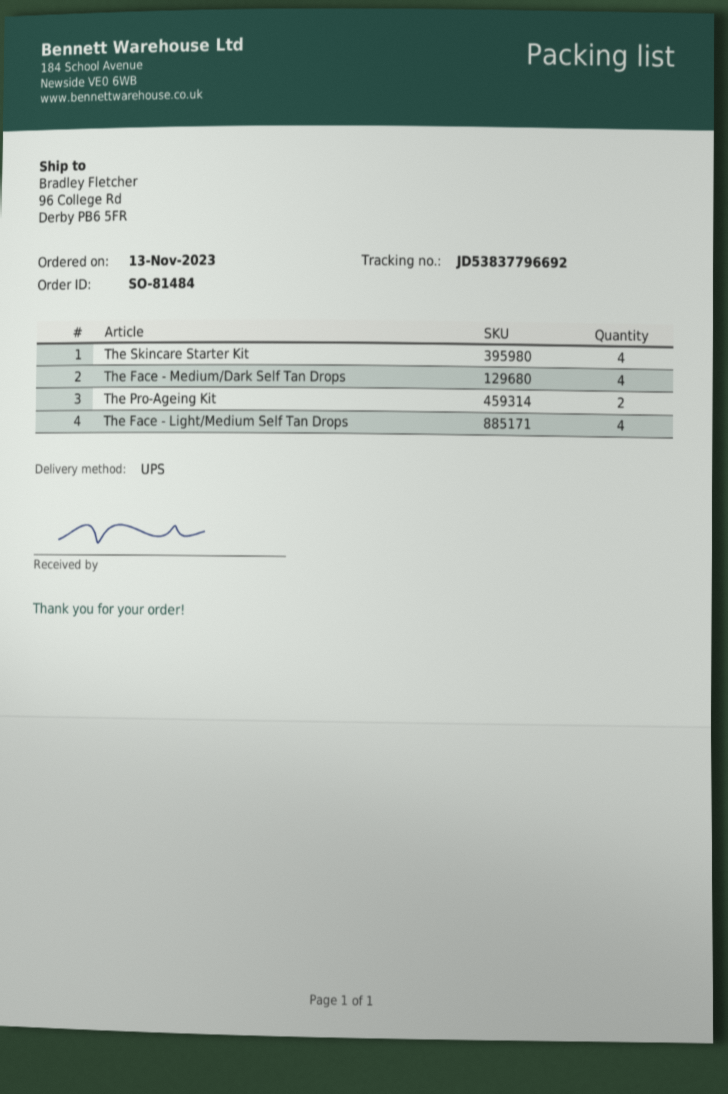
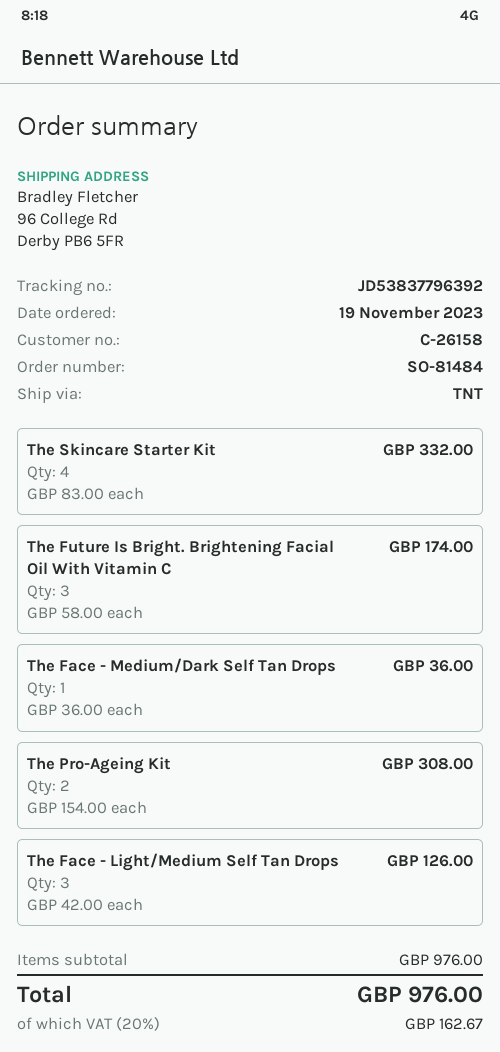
order date: 2023-11-13 -> 2023-11-19
shipping method: UPS -> TNT
tracking number: JD53837796692 -> JD53837796392
The Face - Medium/Dark Self Tan Drops: 4 -> 1
The Face - Light/Medium Self Tan Drops: 4 -> 3
The Future Is Bright. Brightening Facial Oil With Vitamin C: none -> 3

